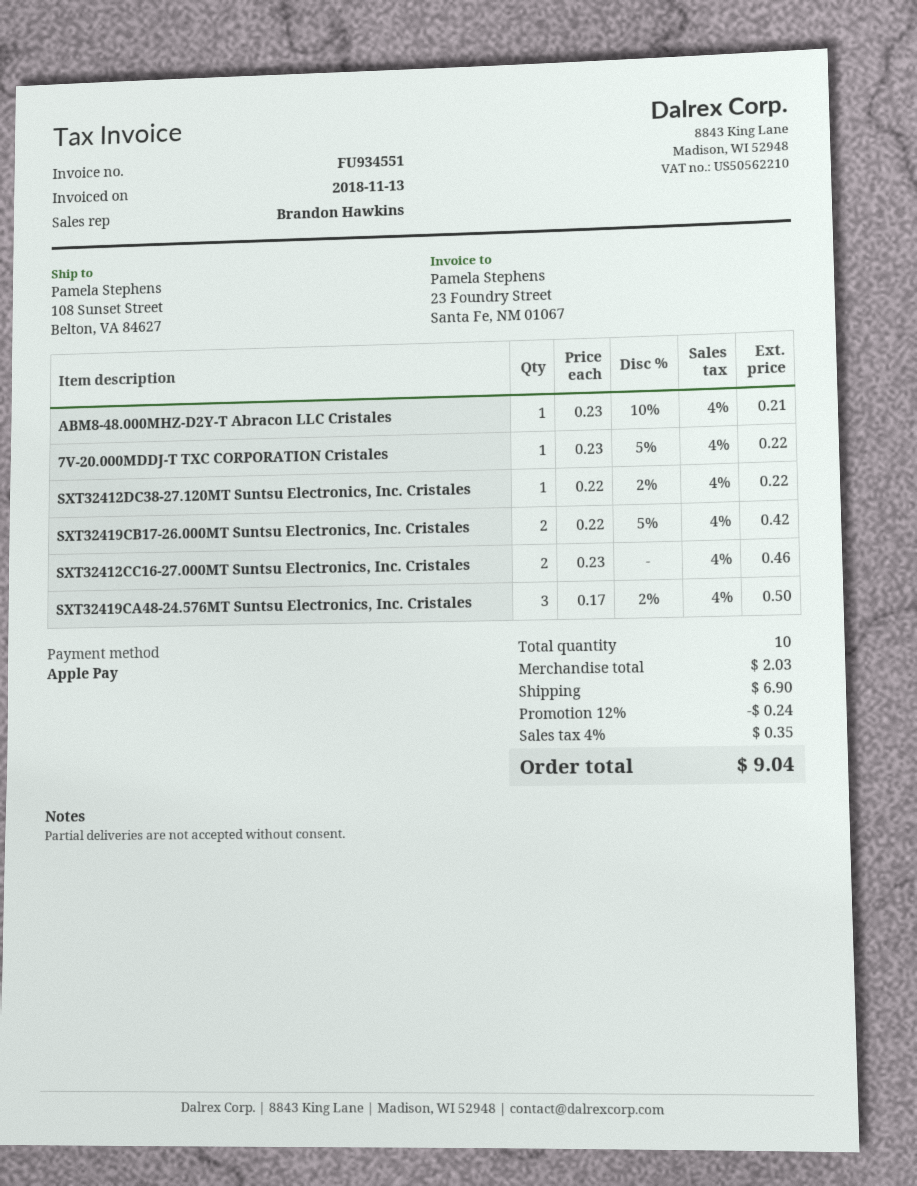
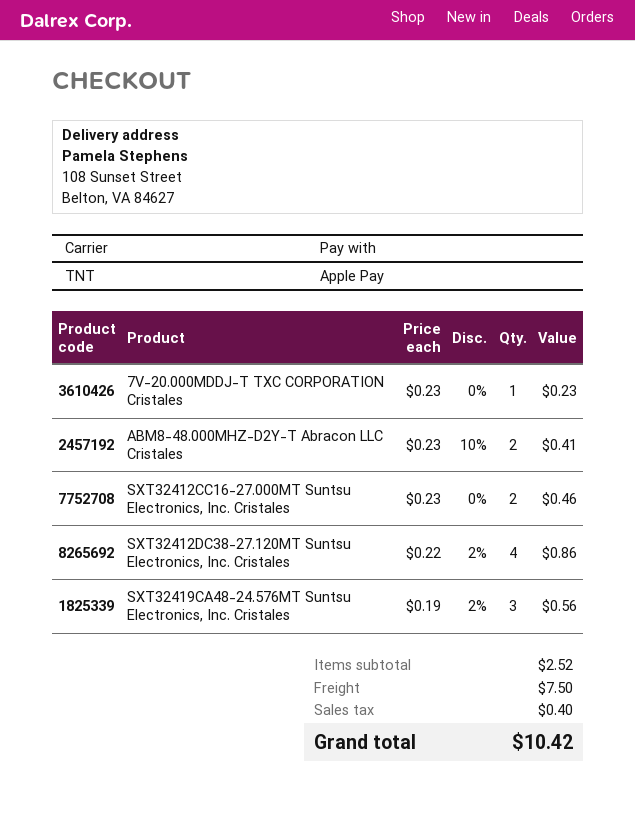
ABM8-48.000MHZ-D2Y-T Abracon LLC Cristales: 1 x 0.23 - 10% = 0.21 -> 2 x 0.23 - 10% = 0.41
7V-20.000MDDJ-T TXC CORPORATION Cristales: 1 x 0.23 - 5% = 0.22 -> 1 x 0.23 = 0.23
SXT32412DC38-27.120MT Suntsu Electronics, Inc. Cristales: 1 x 0.22 - 2% = 0.22 -> 4 x 0.22 - 2% = 0.86
SXT32419CB17-26.000MT Suntsu Electronics, Inc. Cristales: 2 x 0.22 - 5% = 0.42 -> none
SXT32419CA48-24.576MT Suntsu Electronics, Inc. Cristales: 3 x 0.17 - 2% = 0.50 -> 3 x 0.19 - 2% = 0.56
subtotal: 2.03 -> 2.52
discount: 12% = 0.24 -> none
shipping: 6.90 -> 7.50
tax: 0.35 -> 0.40
total: 9.04 -> 10.42

